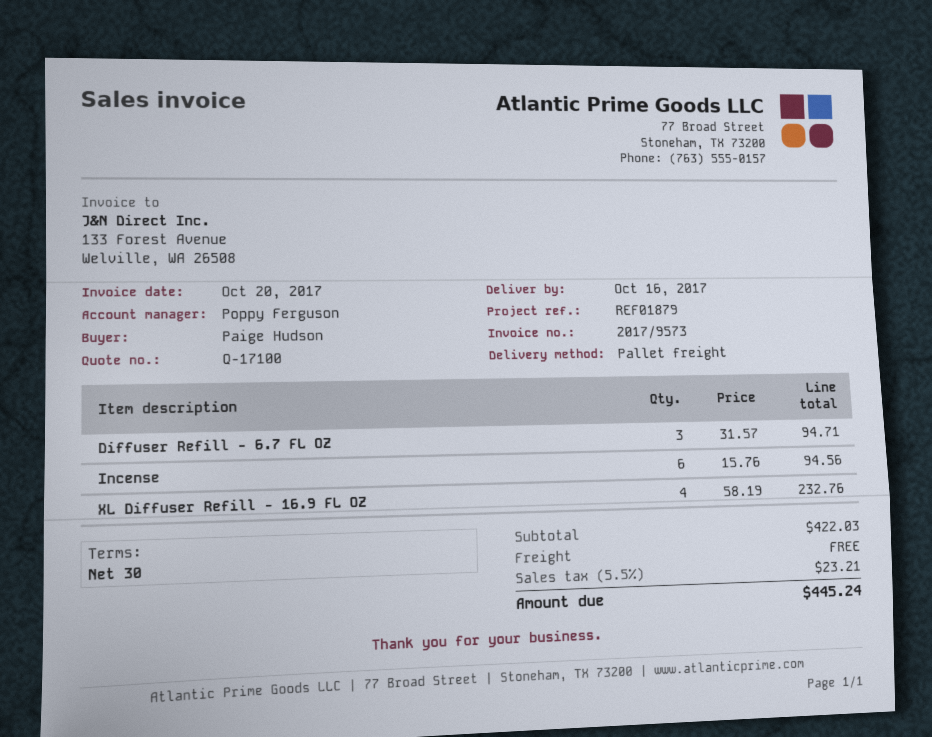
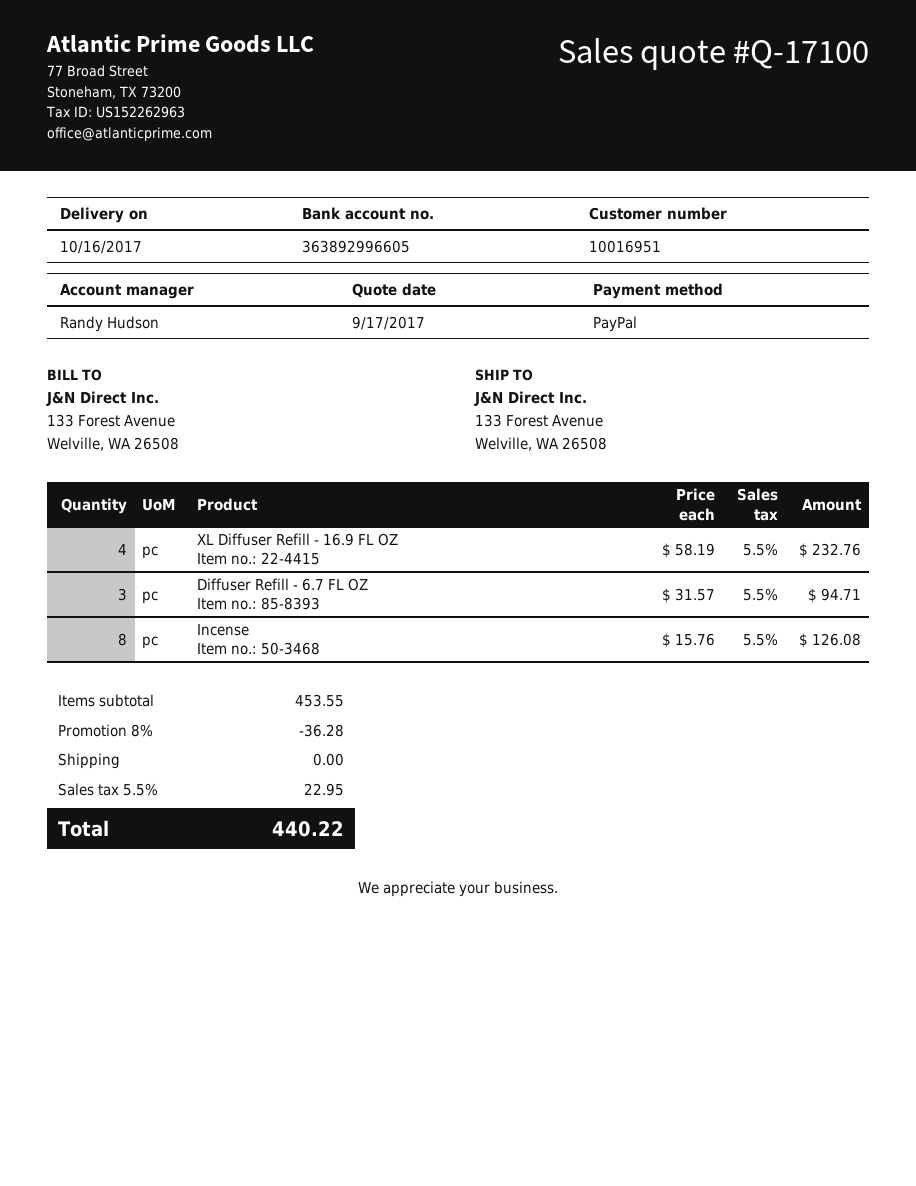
sales rep: Poppy Ferguson -> Randy Hudson
Incense: 6 x 15.76 = 94.56 -> 8 x 15.76 = 126.08
subtotal: 422.03 -> 453.55
discount: none -> 8% = 36.28
tax: 5.5% = 23.21 -> 5.5% = 22.95
total: 445.24 -> 440.22

